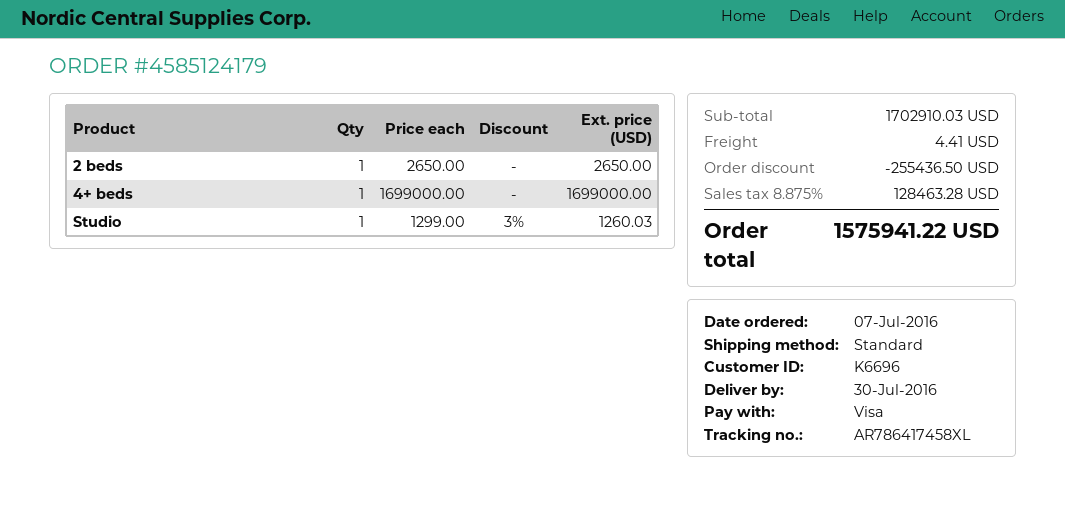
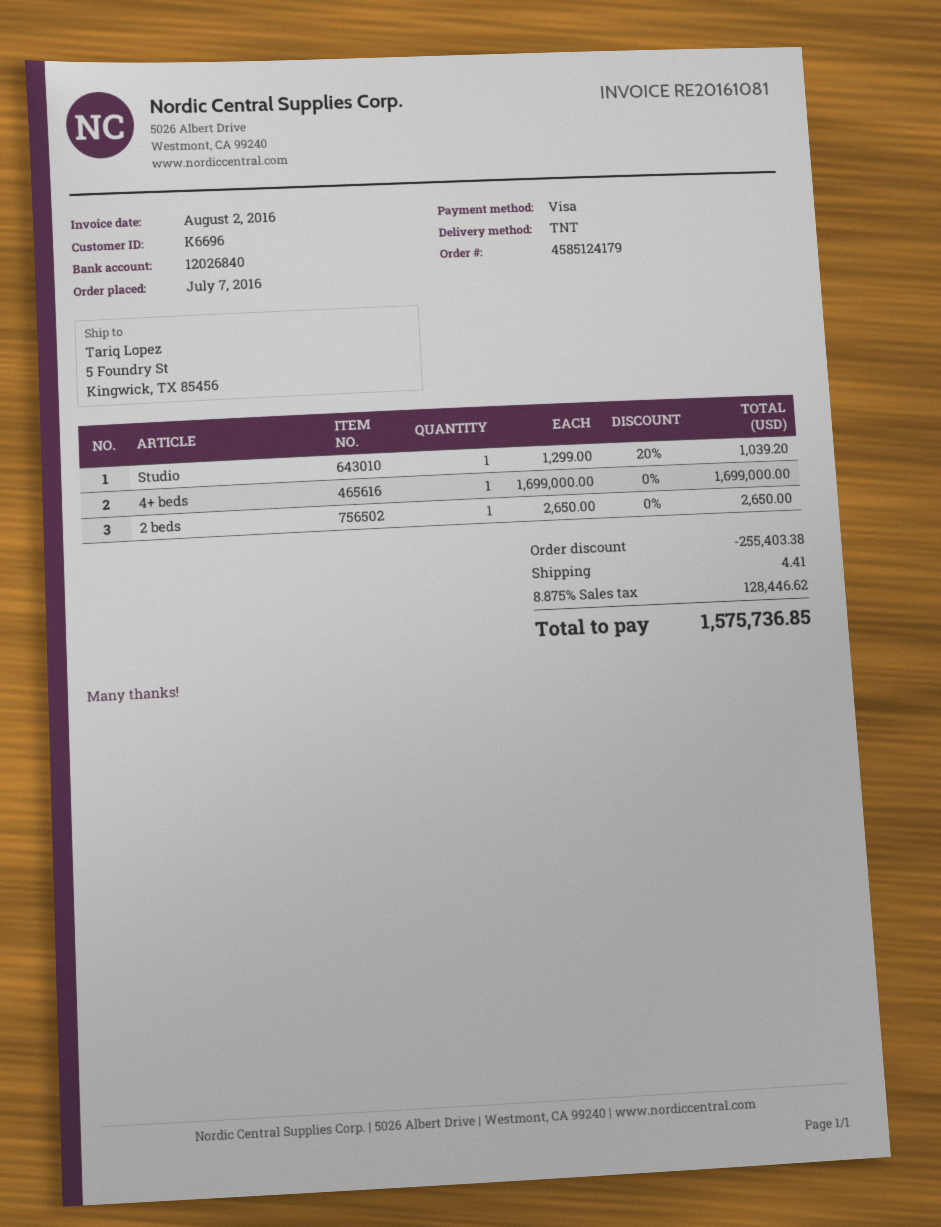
shipping method: standard -> TNT
Studio: 1 x 1299.00 - 3% = 1260.03 -> 1 x 1299.00 - 20% = 1039.20
discount: 255436.50 -> 255403.38
tax: 8.875% = 128463.28 -> 8.875% = 128446.62
total: 1575941.22 -> 1575736.85

